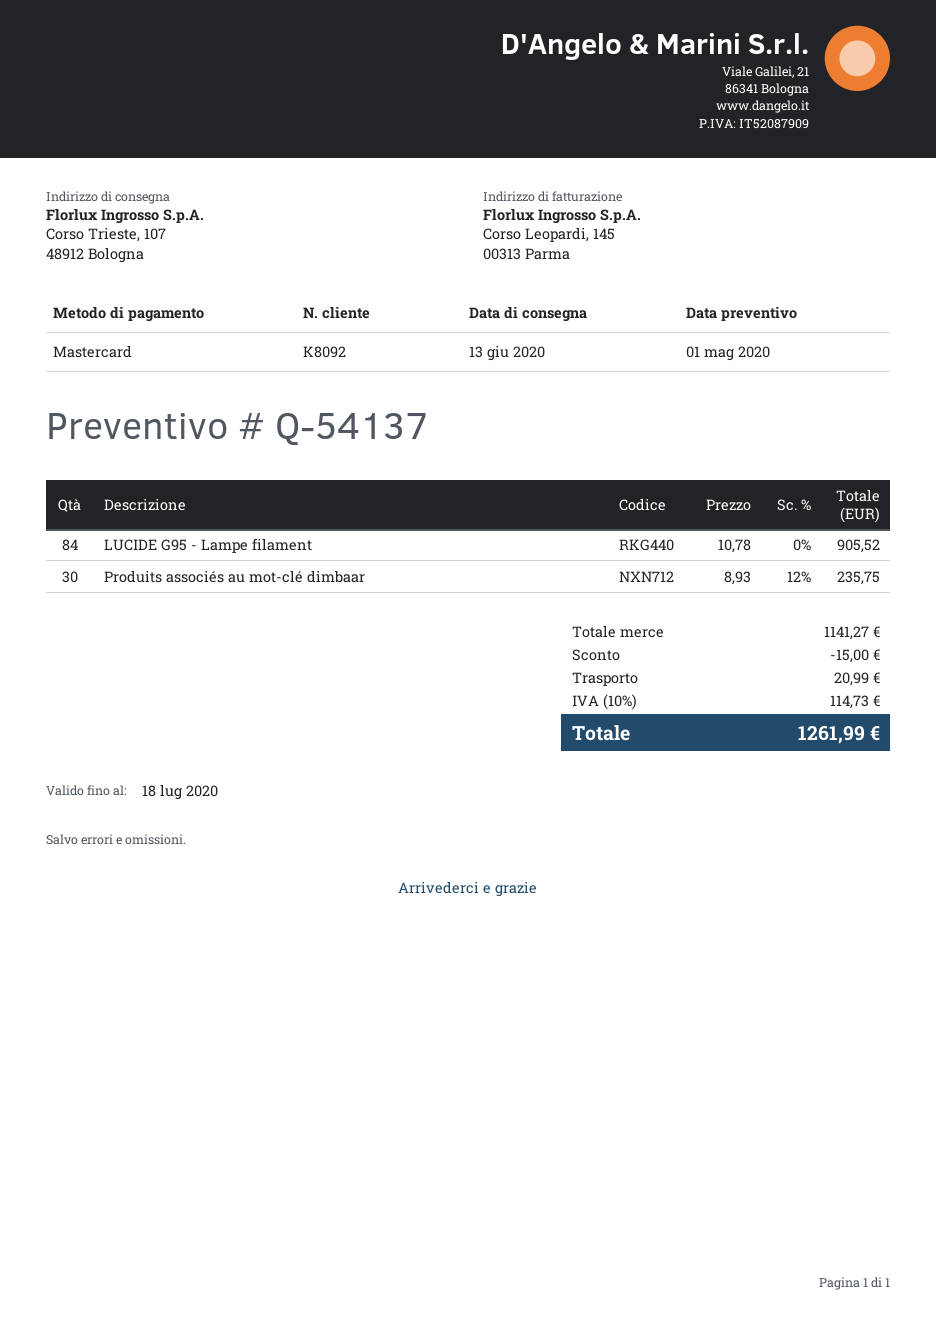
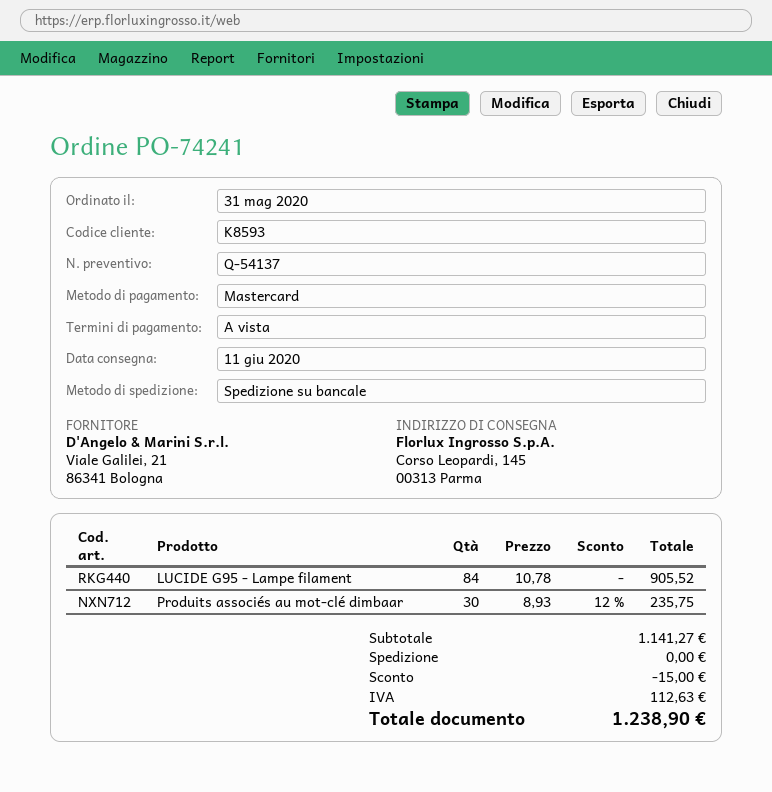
delivery date: 2020-06-13 -> 2020-06-11
customer number: K8092 -> K8593
ship to: Corso Trieste, 107, 48912 Bologna -> Corso Leopardi, 145, 00313 Parma
shipping: 20.99 -> 0.00
tax: 114.73 -> 112.63
total: 1261.99 -> 1238.90

